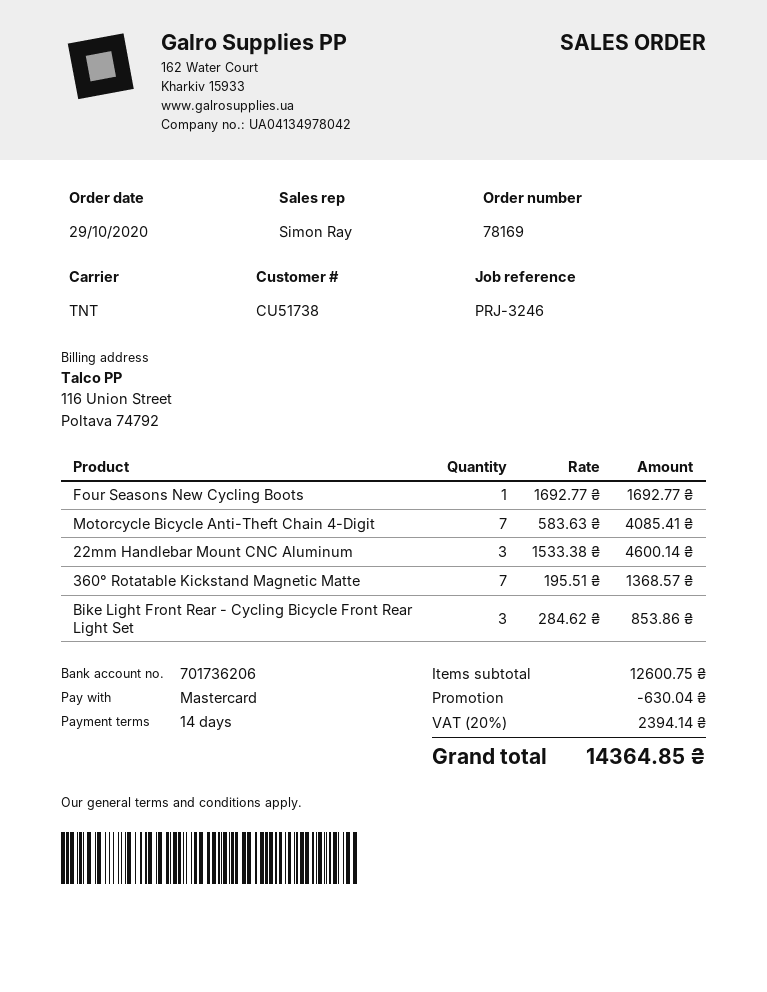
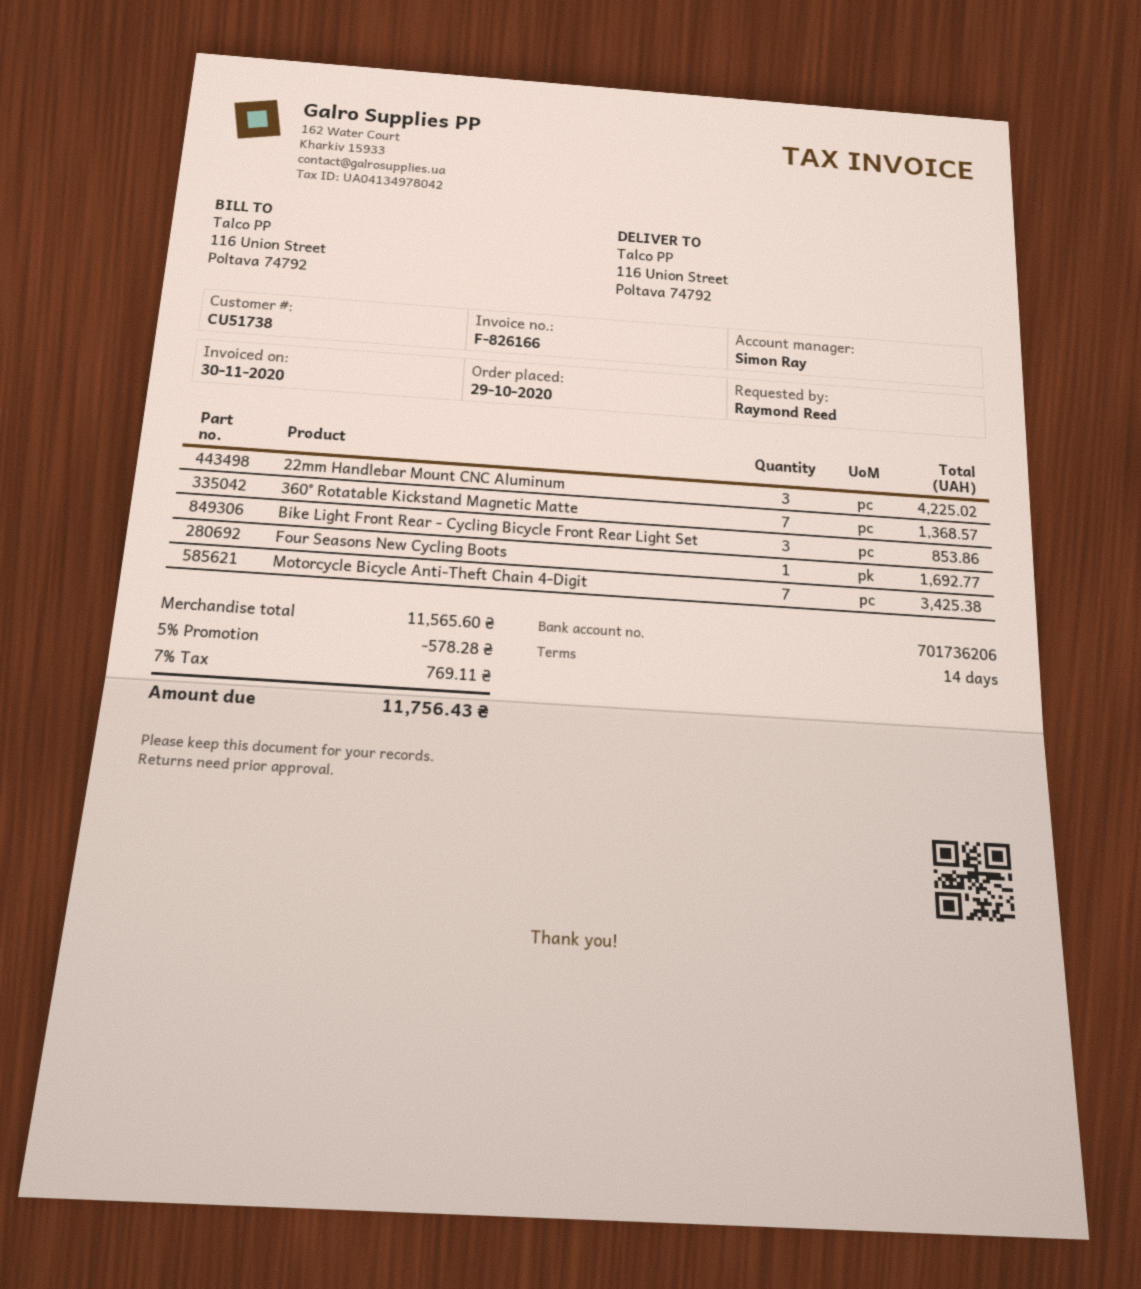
Motorcycle Bicycle Anti-Theft Chain 4-Digit: 7 for 4085.41 -> 7 for 3425.38
22mm Handlebar Mount CNC Aluminum: 3 for 4600.14 -> 3 for 4225.02
subtotal: 12600.75 -> 11565.60
discount: 630.04 -> 578.28
tax: 20% = 2394.14 -> 7% = 769.11
total: 14364.85 -> 11756.43

